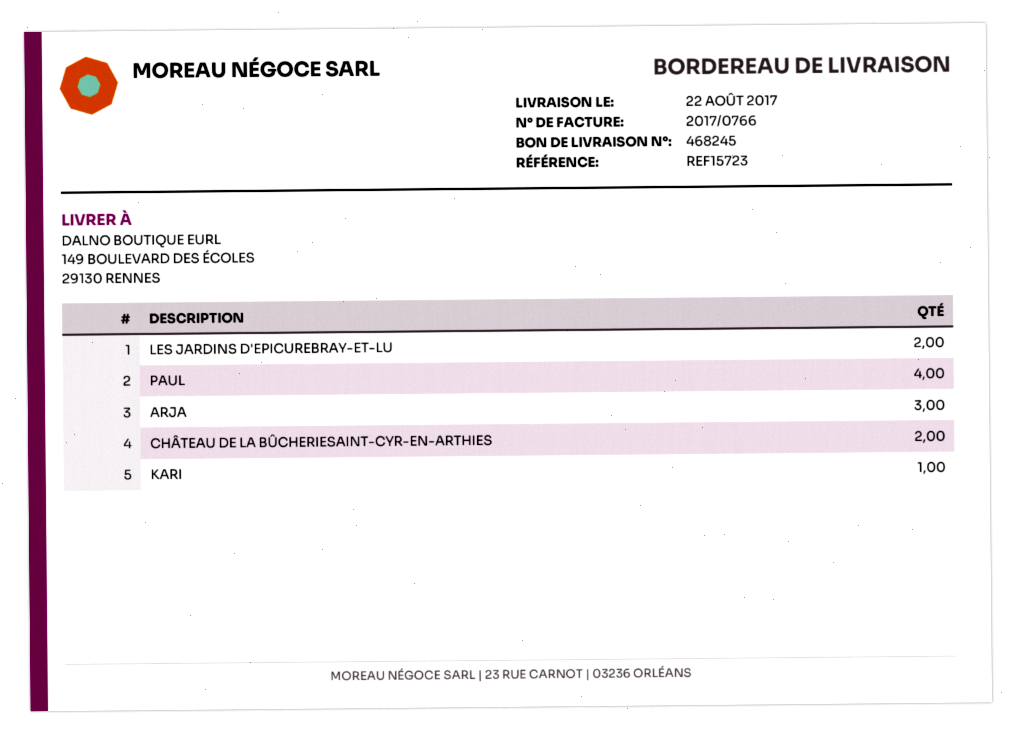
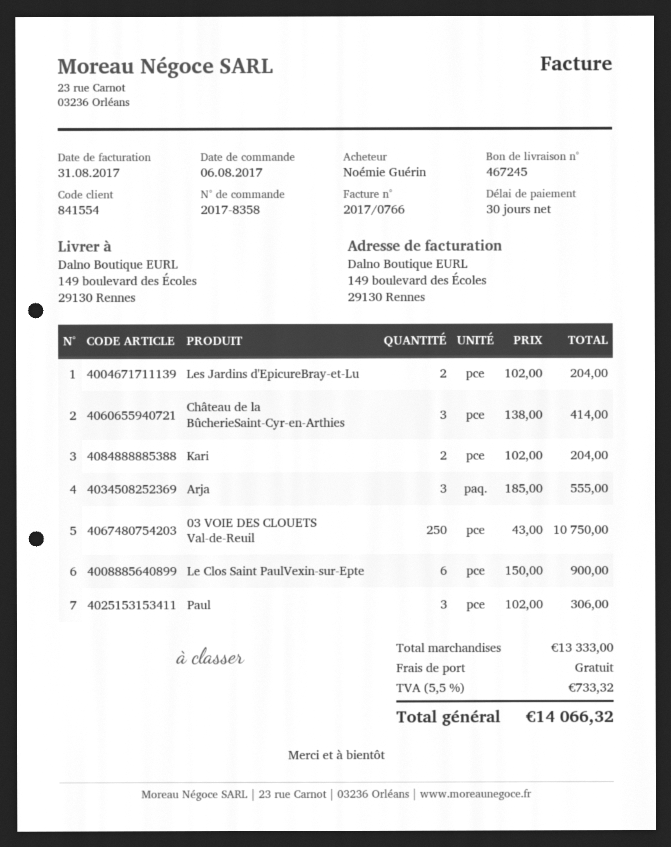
delivery note number: 468245 -> 467245
PAUL: 4 -> 3
CHÂTEAU DE LA BÛCHERIESAINT-CYR-EN-ARTHIES: 2 -> 3
KARI: 1 -> 2
03 VOIE DES CLOUETS Val-de-Reuil: none -> 250
Le Clos Saint PaulVexin-sur-Epte: none -> 6

